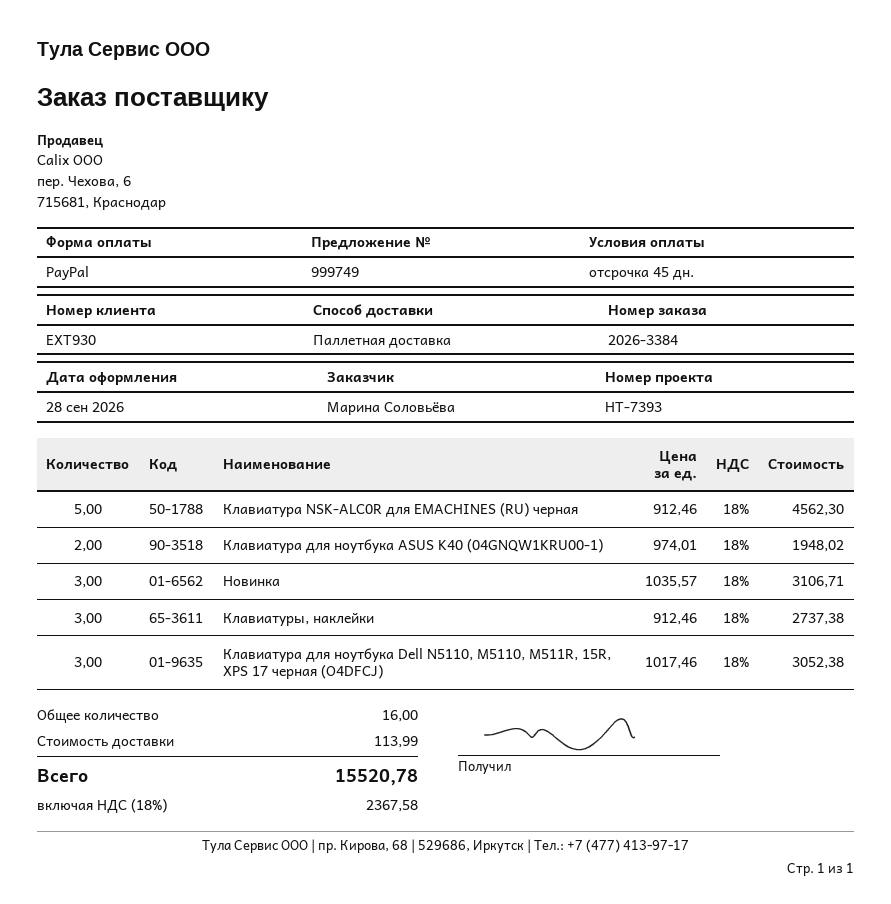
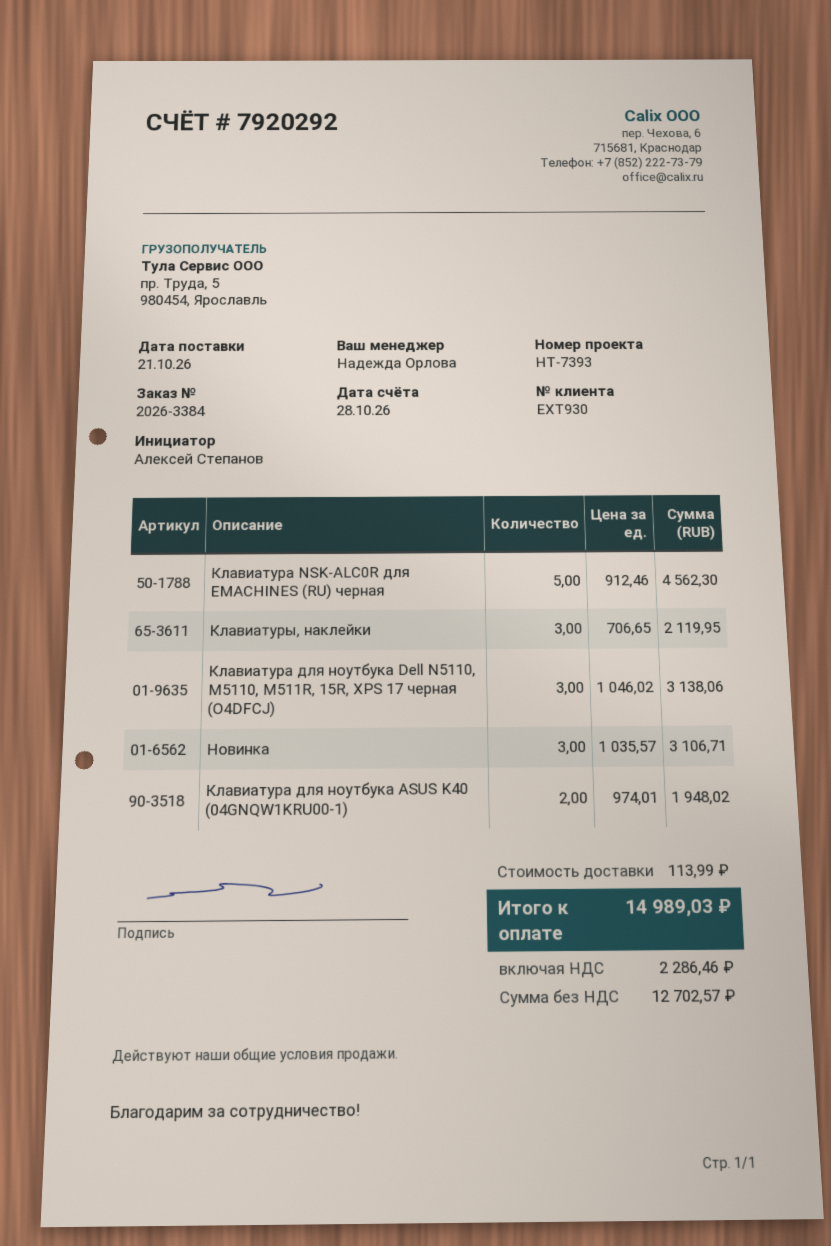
ordered by: Марина Соловьёва -> Алексей Степанов
Клавиатуры, наклейки: 3 x 912.46 = 2737.38 -> 3 x 706.65 = 2119.95
Клавиатура для ноутбука Dell N5110, M5110, M511R, 15R, XPS 17 черная (O4DFCJ): 3 x 1017.46 = 3052.38 -> 3 x 1046.02 = 3138.06
tax: 2367.58 -> 2286.46
total: 15520.78 -> 14989.03

